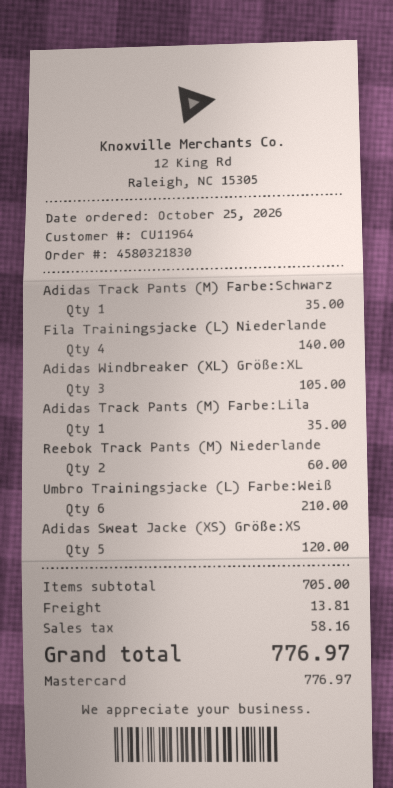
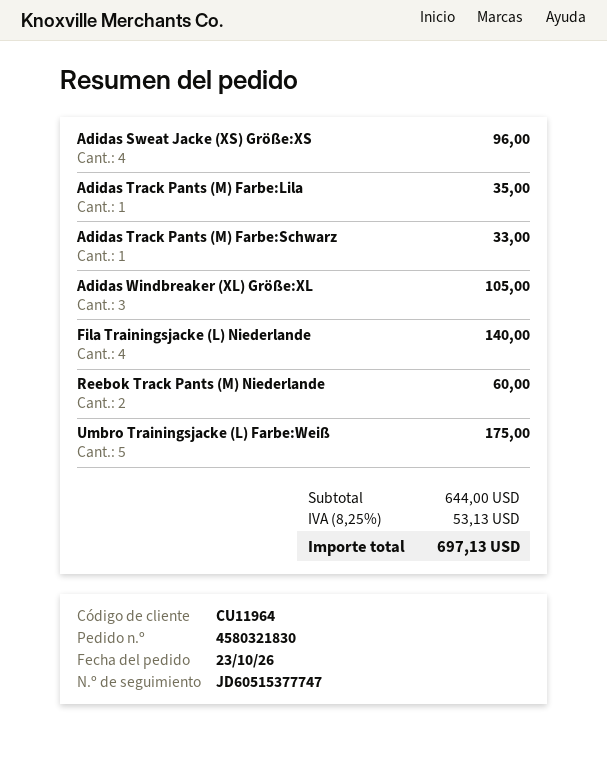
order date: 2026-10-25 -> 2026-10-23
Adidas Track Pants (M) Farbe:Schwarz: 1 for 35.00 -> 1 for 33.00
Umbro Trainingsjacke (L) Farbe:Weiß: 6 for 210.00 -> 5 for 175.00
Adidas Sweat Jacke (XS) Größe:XS: 5 for 120.00 -> 4 for 96.00
subtotal: 705.00 -> 644.00
shipping: 13.81 -> none
tax: 58.16 -> 53.13
total: 776.97 -> 697.13

